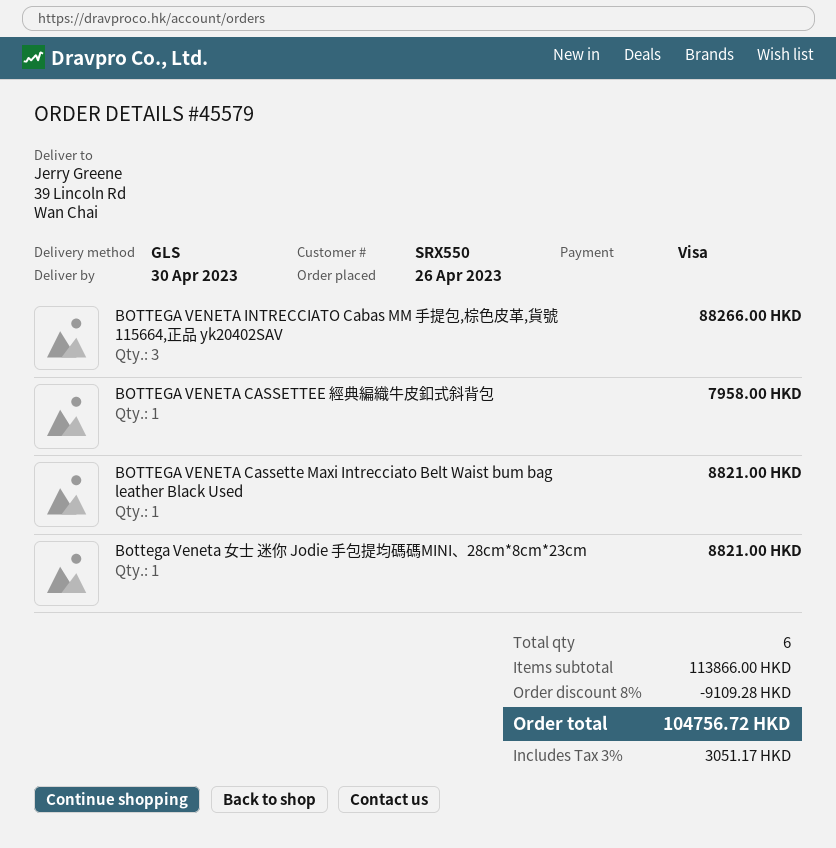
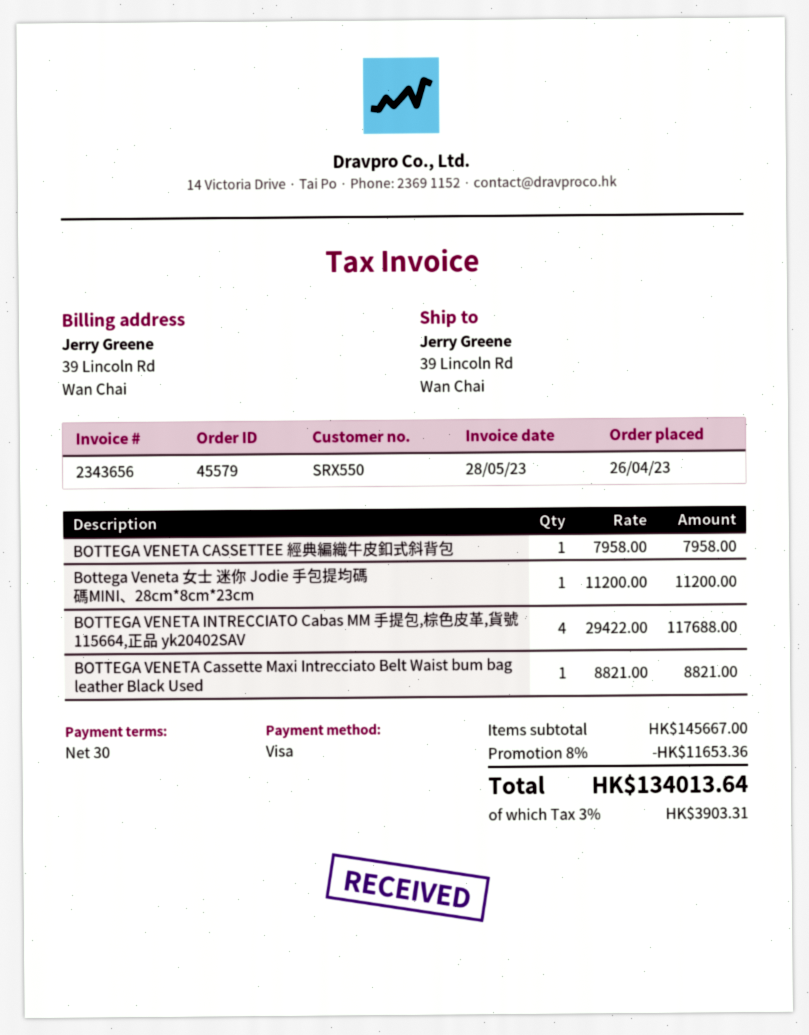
BOTTEGA VENETA INTRECCIATO Cabas MM 手提包,棕色皮革,貨號 115664,正品 yk20402SAV: 3 for 88266.00 -> 4 for 117688.00
Bottega Veneta 女士 迷你 Jodie 手包提均碼碼MINI、28cm*8cm*23cm: 1 for 8821.00 -> 1 for 11200.00
subtotal: 113866.00 -> 145667.00
discount: 8% = 9109.28 -> 8% = 11653.36
tax: 3% = 3051.17 -> 3% = 3903.31
total: 104756.72 -> 134013.64

